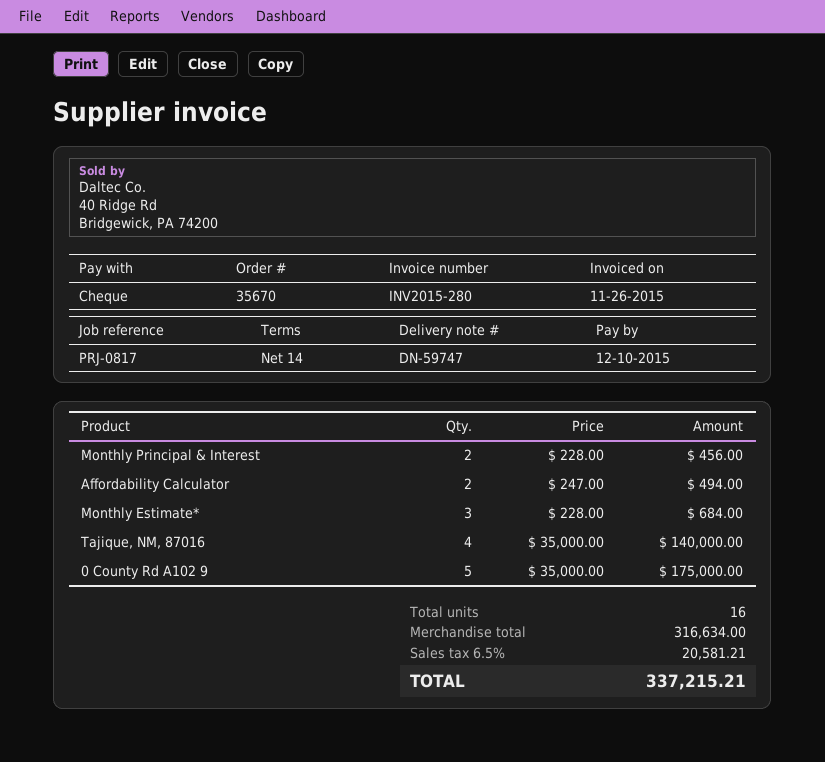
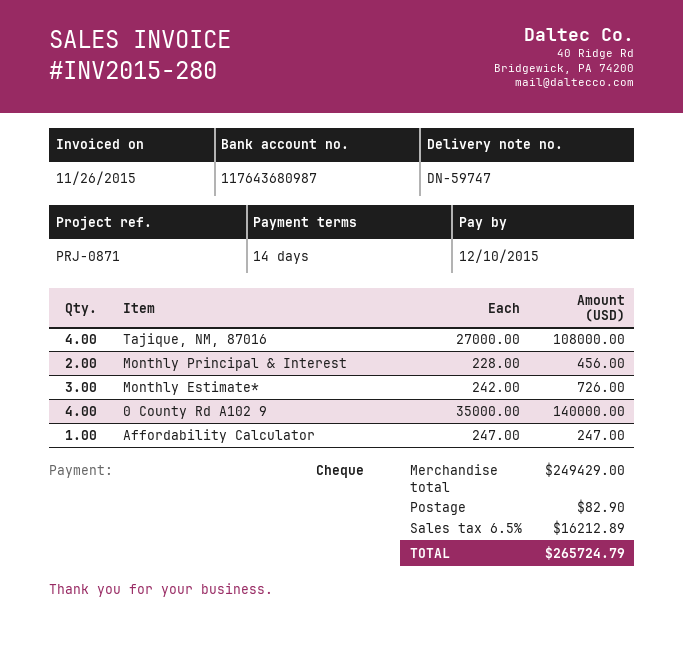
reference: PRJ-0817 -> PRJ-0871
Affordability Calculator: 2 x 247.00 = 494.00 -> 1 x 247.00 = 247.00
Monthly Estimate*: 3 x 228.00 = 684.00 -> 3 x 242.00 = 726.00
Tajique, NM, 87016: 4 x 35000.00 = 140000.00 -> 4 x 27000.00 = 108000.00
0 County Rd A102 9: 5 x 35000.00 = 175000.00 -> 4 x 35000.00 = 140000.00
subtotal: 316634.00 -> 249429.00
shipping: none -> 82.90
tax: 6.5% = 20581.21 -> 6.5% = 16212.89
total: 337215.21 -> 265724.79

